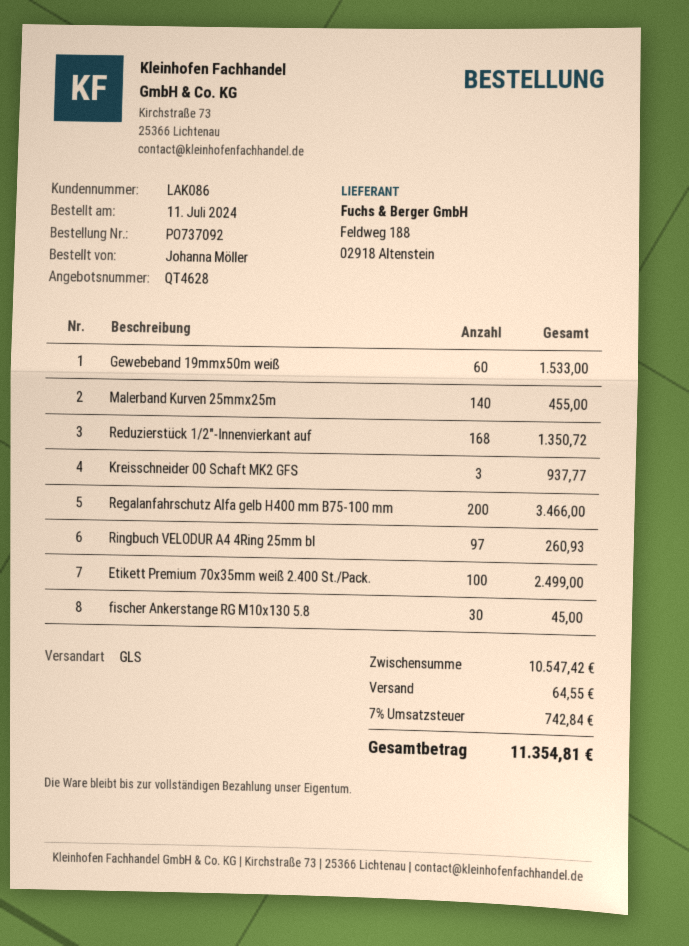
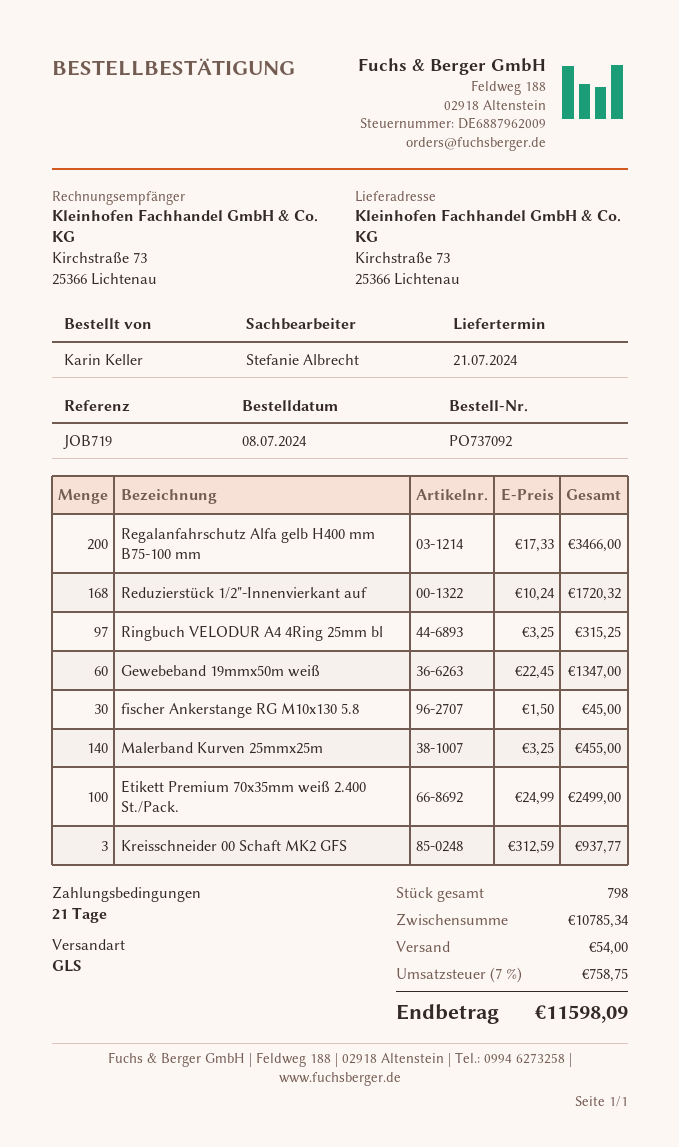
order date: 2024-07-11 -> 2024-07-08
ordered by: Johanna Möller -> Karin Keller
Gewebeband 19mmx50m weiß: 60 for 1533.00 -> 60 for 1347.00
Reduzierstück 1/2"-Innenvierkant auf: 168 for 1350.72 -> 168 for 1720.32
Ringbuch VELODUR A4 4Ring 25mm bl: 97 for 260.93 -> 97 for 315.25
subtotal: 10547.42 -> 10785.34
shipping: 64.55 -> 54.00
tax: 7% = 742.84 -> 7% = 758.75
total: 11354.81 -> 11598.09

